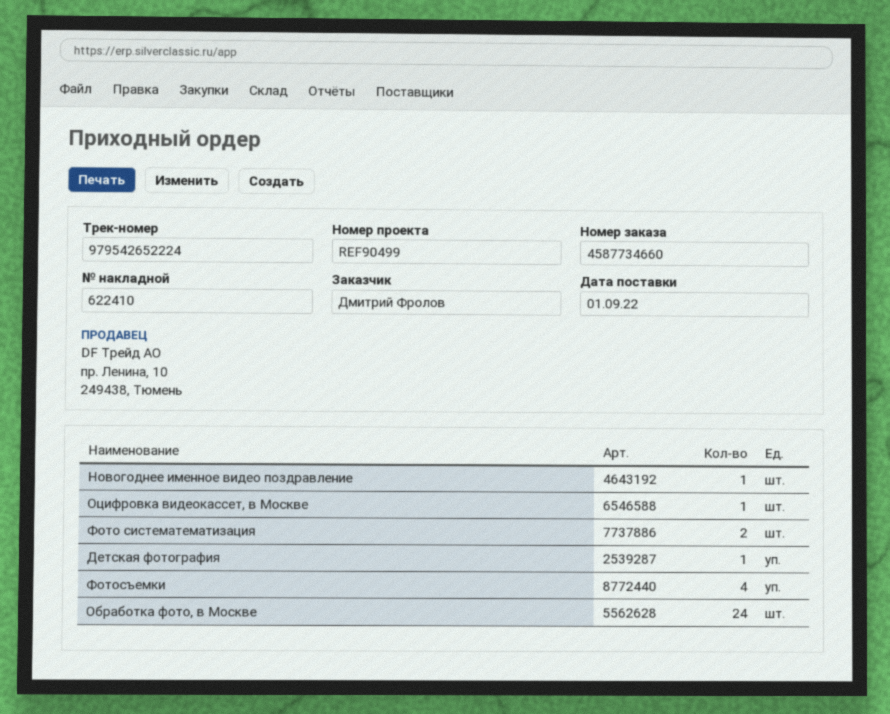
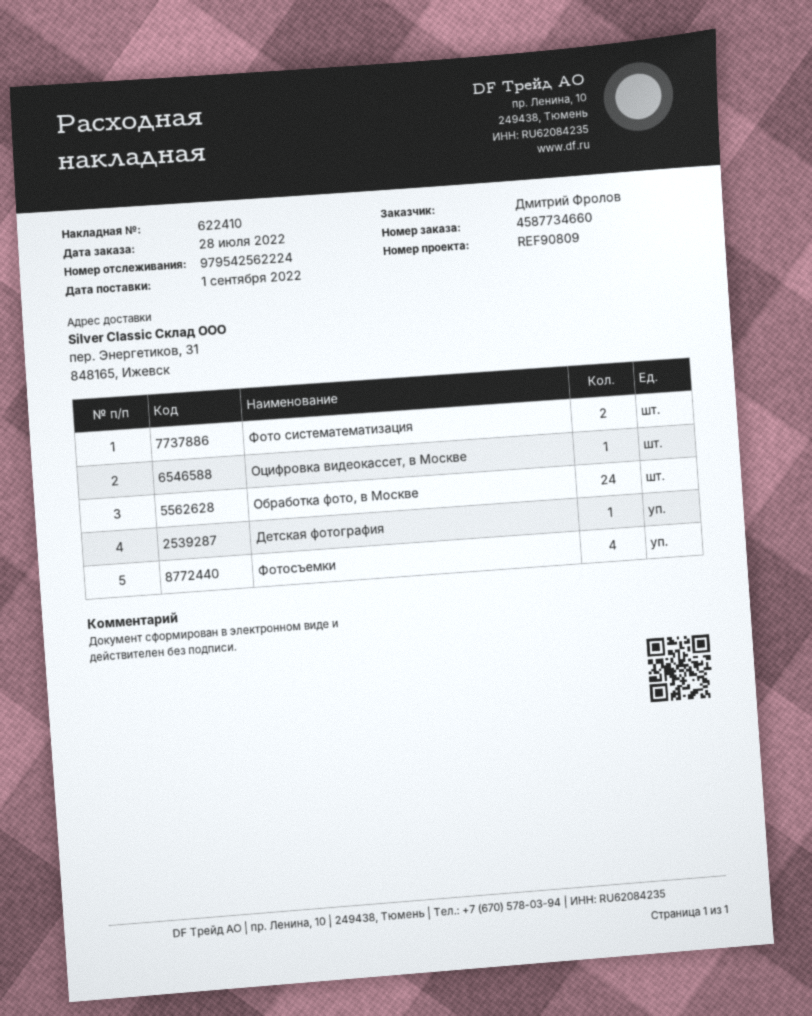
reference: REF90499 -> REF90809
tracking number: 979542652224 -> 979542562224
Новогоднее именное видео поздравление: 1 -> none

